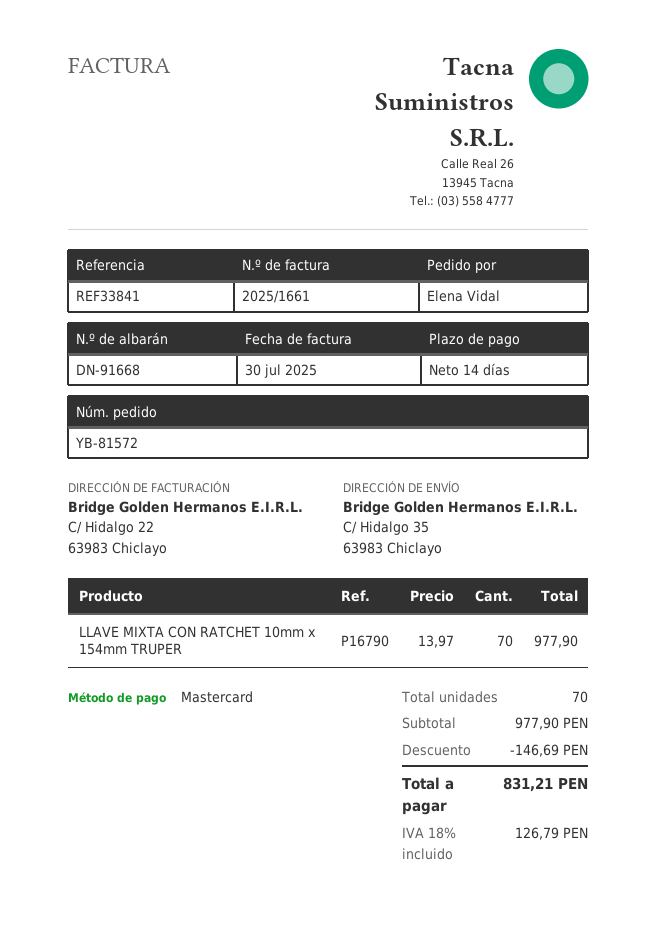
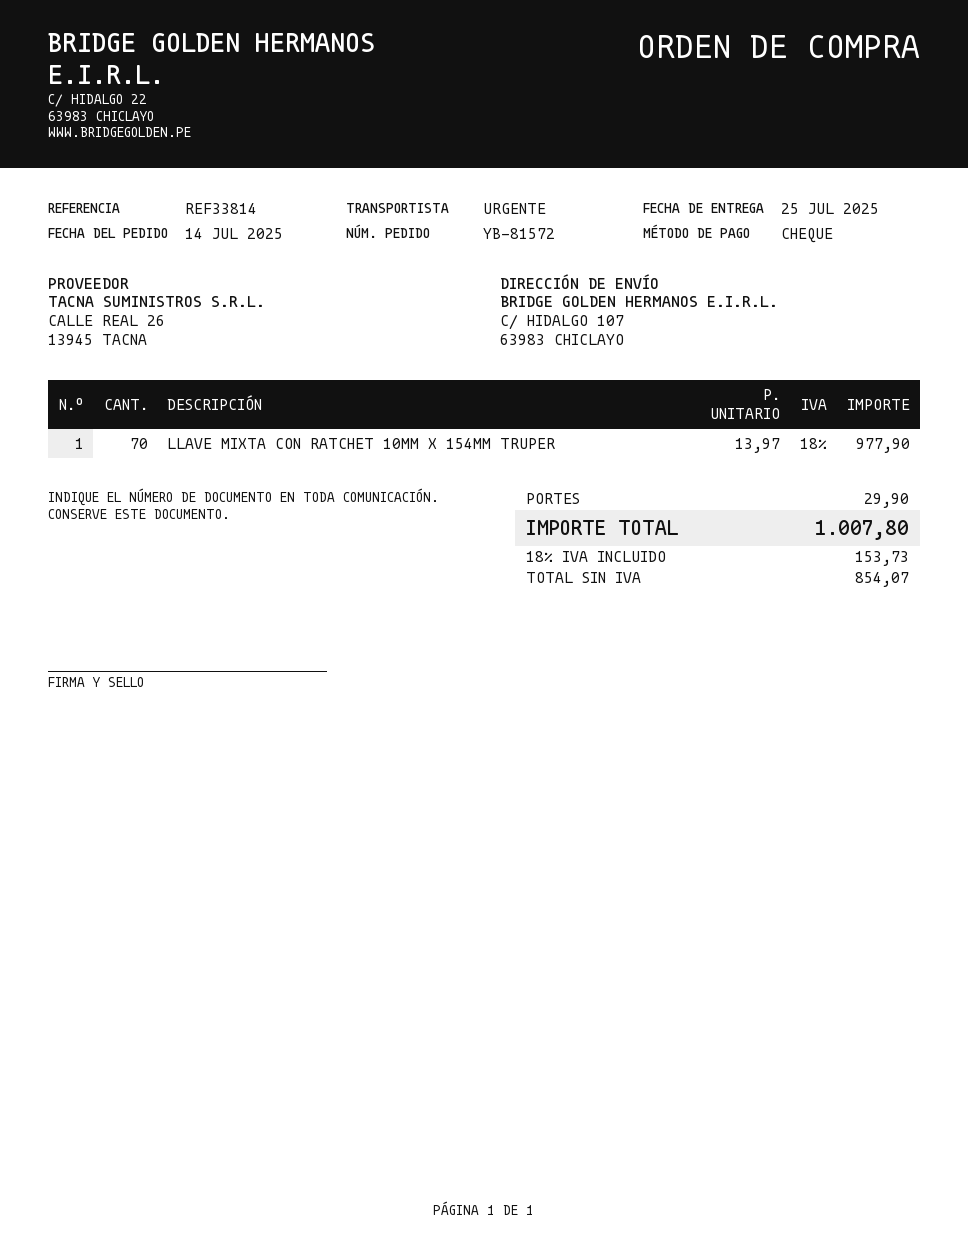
reference: REF33841 -> REF33814
payment method: Mastercard -> cheque
ship to: C/ Hidalgo 35, 63983 Chiclayo -> C/ HIDALGO 107, 63983 CHICLAYO
discount: 146.69 -> none
shipping: none -> 29.90
tax: 18% = 126.79 -> 18% = 153.73
total: 831.21 -> 1007.80

